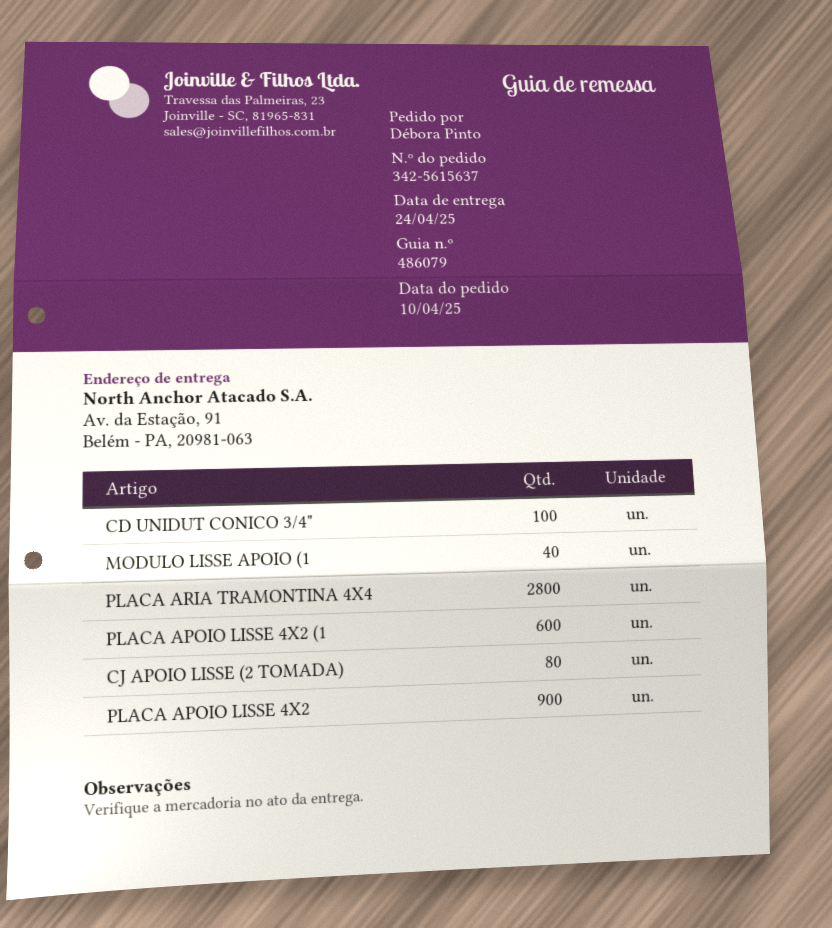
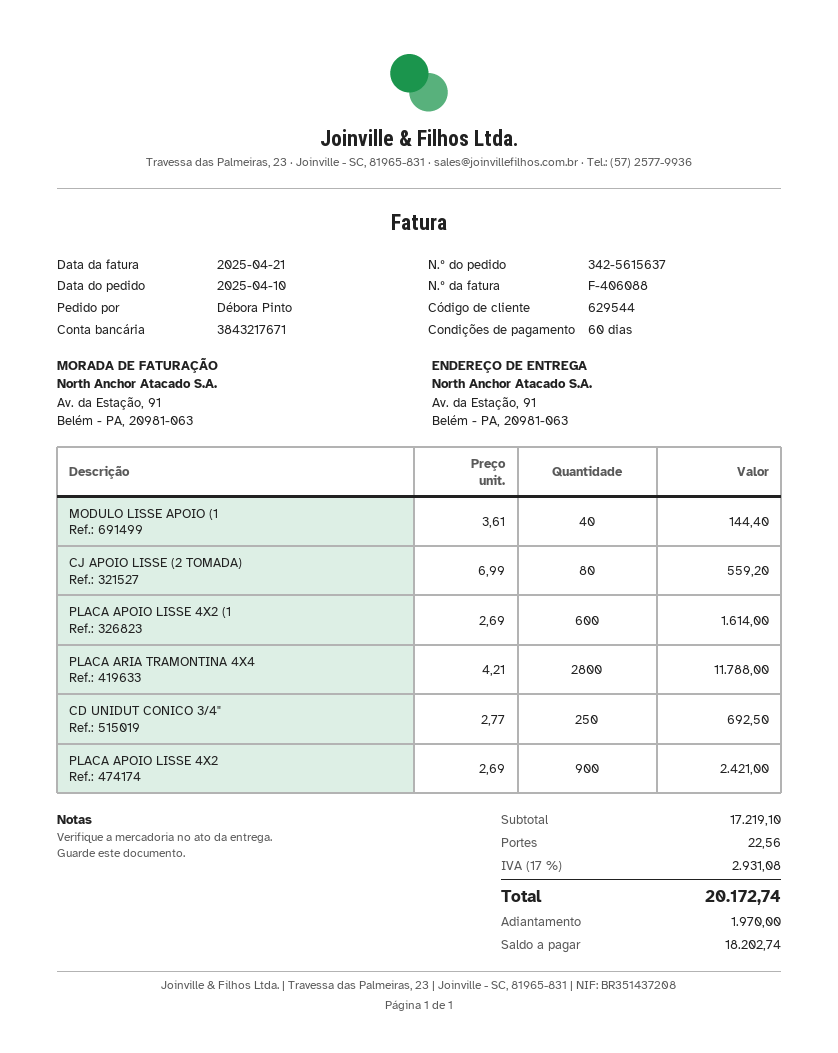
CD UNIDUT CONICO 3/4": 100 -> 250

